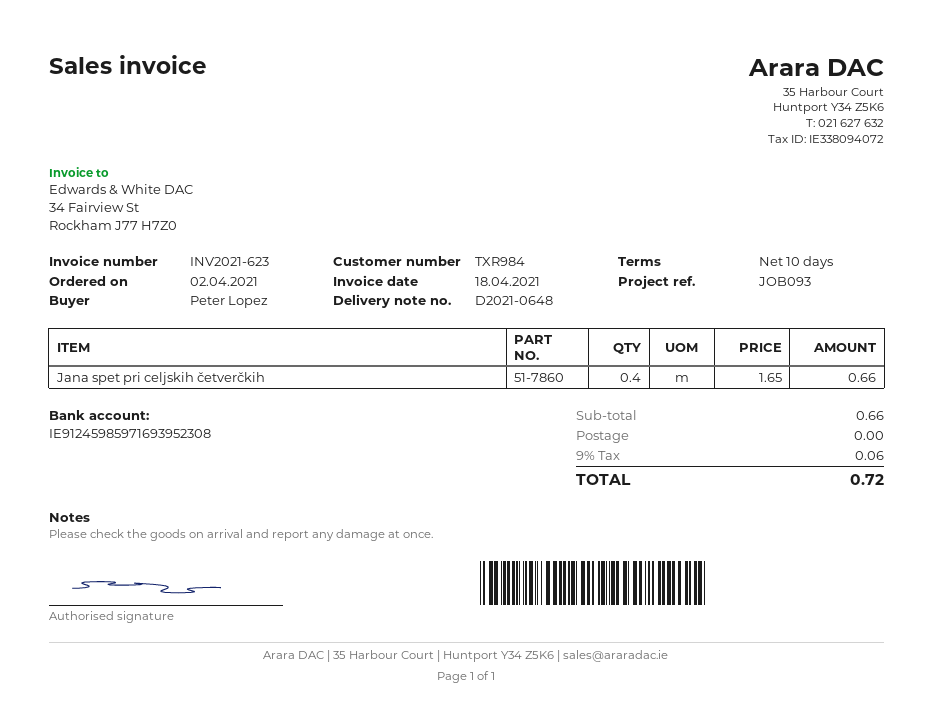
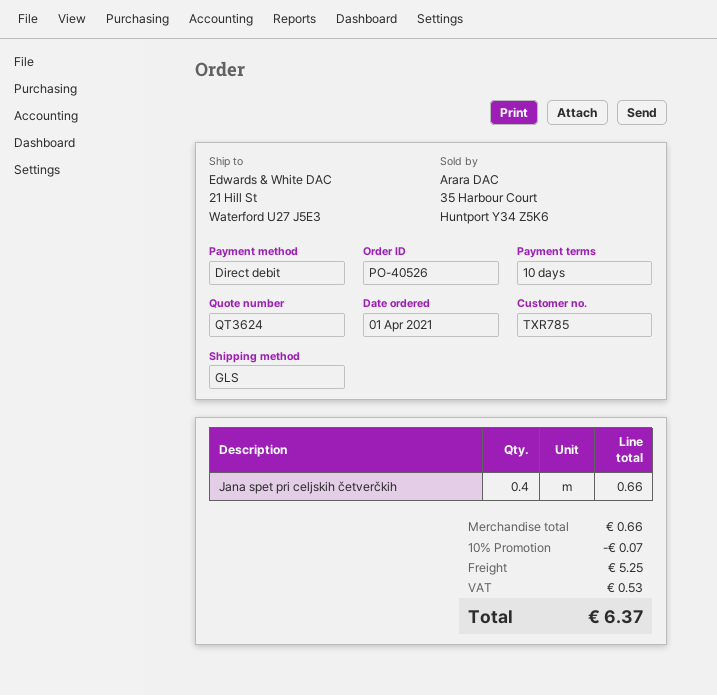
order date: 2021-04-02 -> 2021-04-01
customer number: TXR984 -> TXR785
discount: none -> 10% = 0.07
shipping: 0.00 -> 5.25
tax: 0.06 -> 0.53
total: 0.72 -> 6.37

